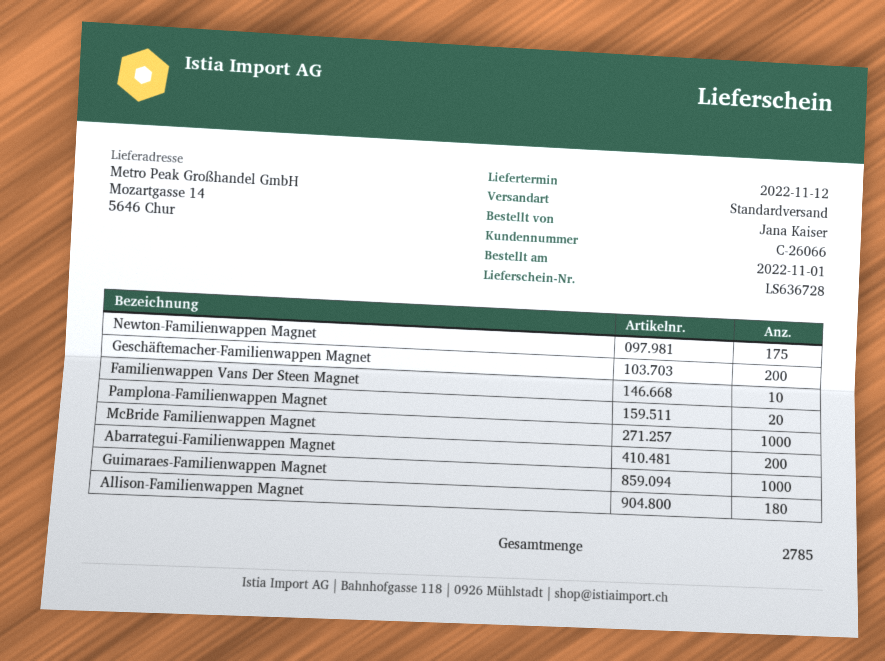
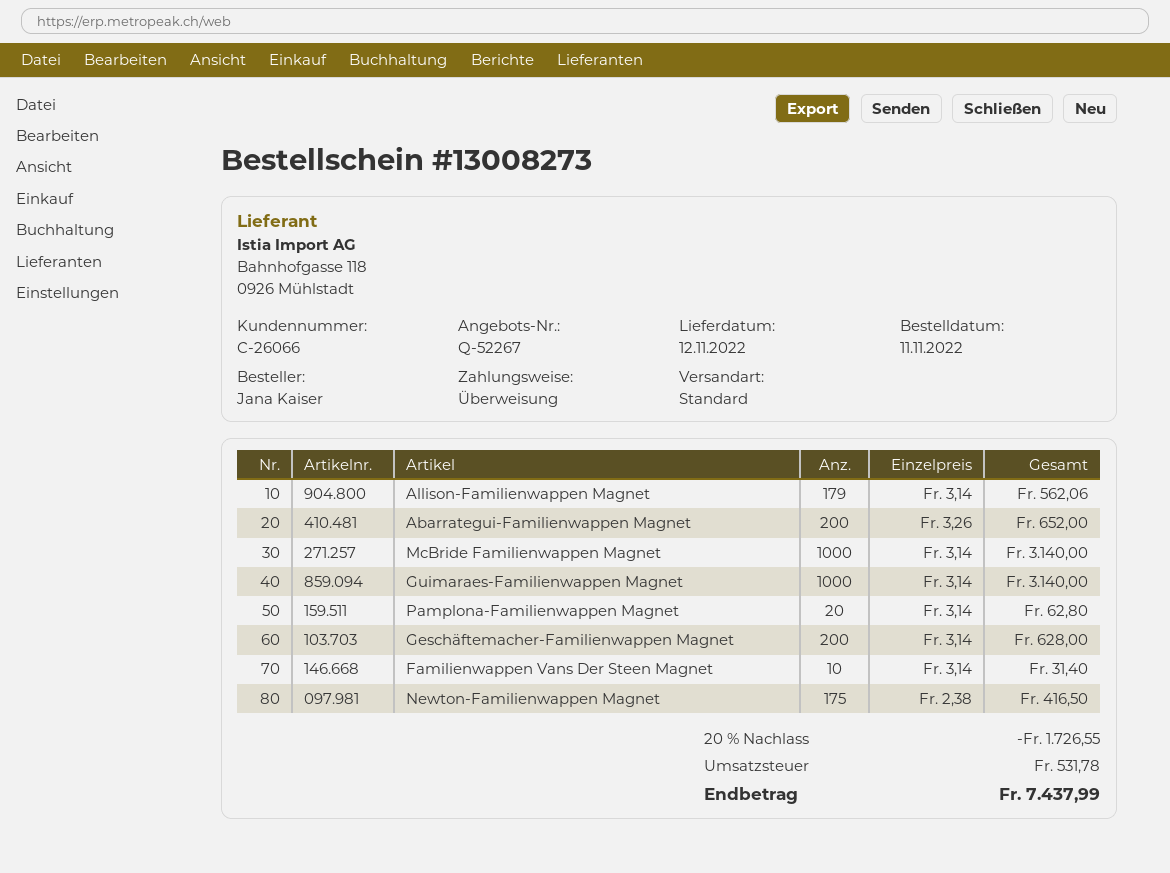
order date: 2022-11-01 -> 2022-11-11
Allison-Familienwappen Magnet: 180 -> 179

